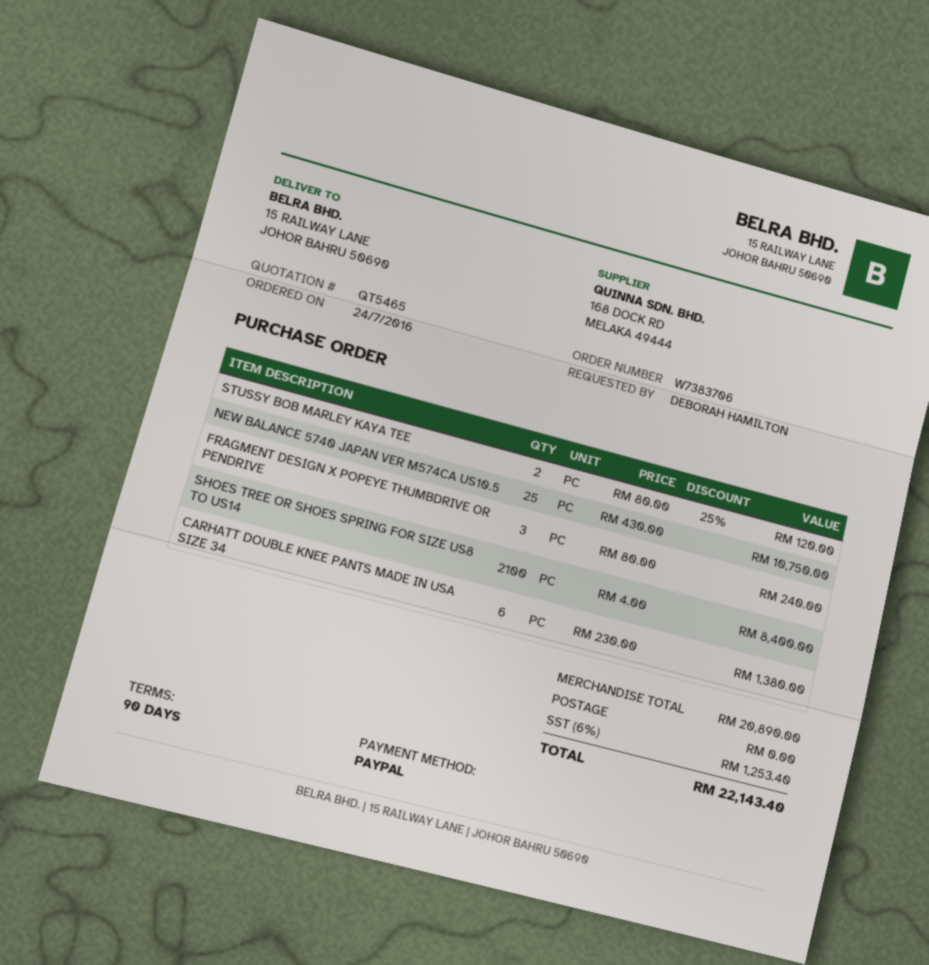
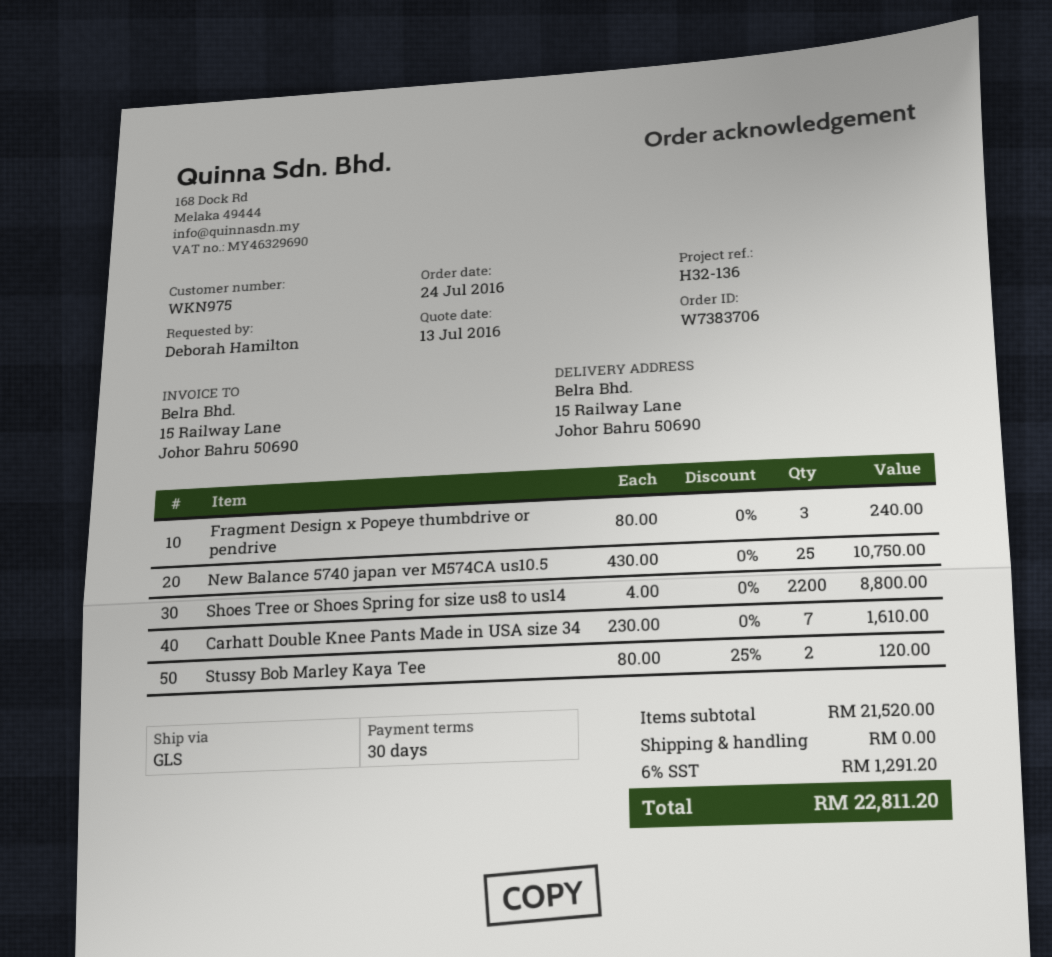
payment terms: 90 days -> 30 days
SHOES TREE OR SHOES SPRING FOR SIZE US8 TO US14: 2100 x 4.00 = 8400.00 -> 2200 x 4.00 = 8800.00
CARHATT DOUBLE KNEE PANTS MADE IN USA SIZE 34: 6 x 230.00 = 1380.00 -> 7 x 230.00 = 1610.00
subtotal: 20890.00 -> 21520.00
tax: 6% = 1253.40 -> 6% = 1291.20
total: 22143.40 -> 22811.20

